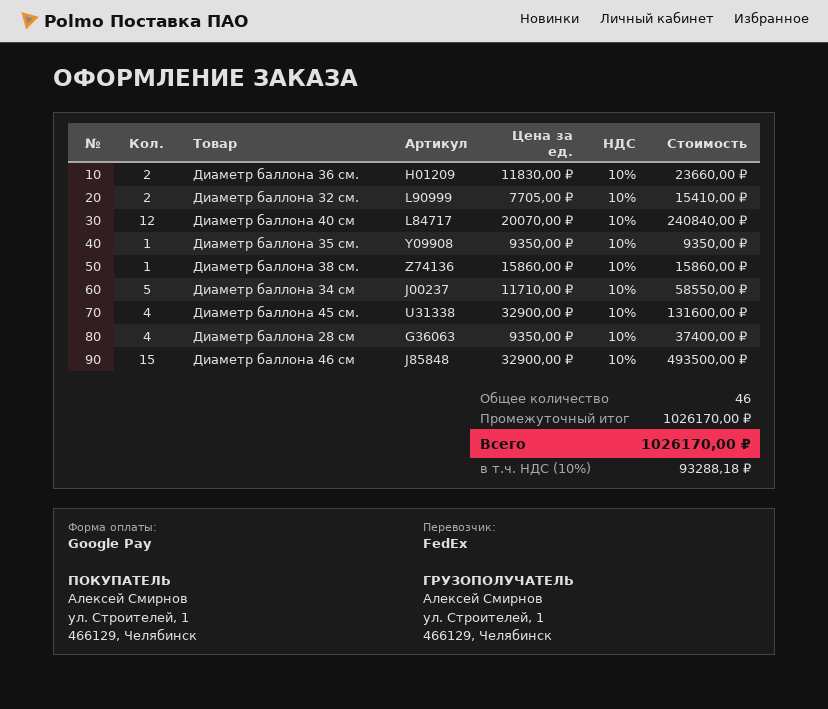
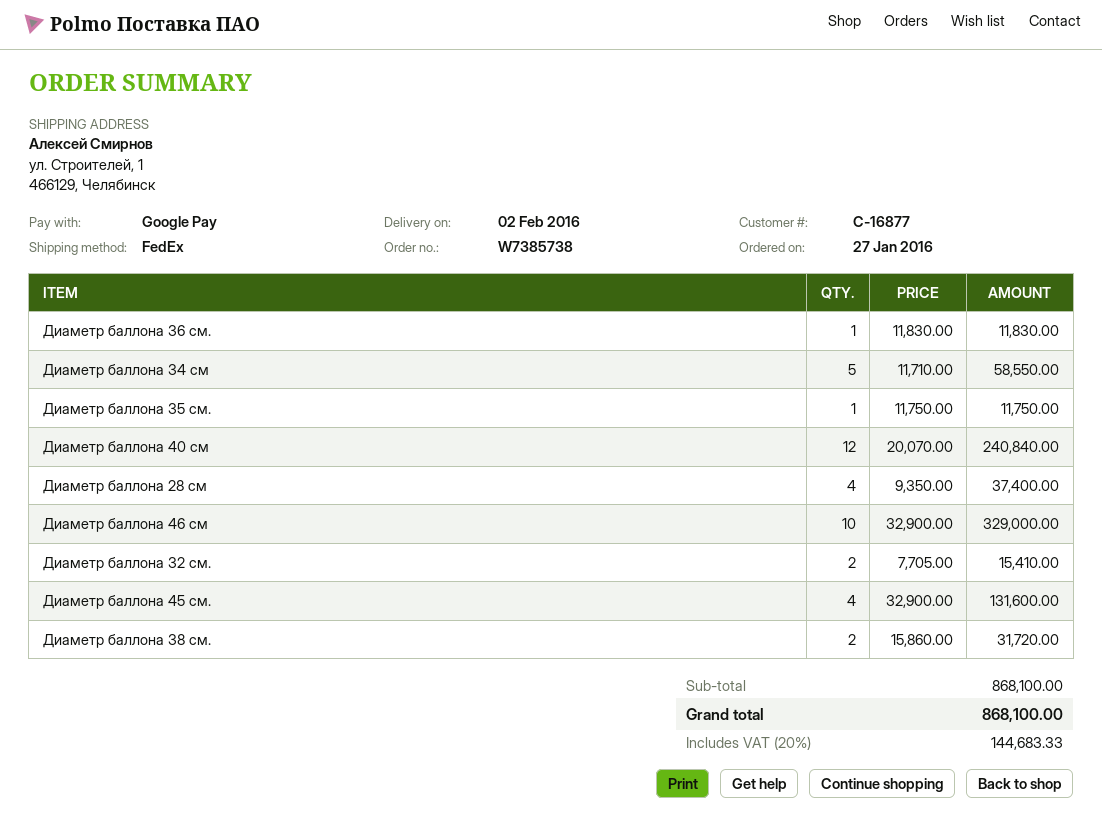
Диаметр баллона 36 см.: 2 x 11830.00 = 23660.00 -> 1 x 11830.00 = 11830.00
Диаметр баллона 35 см.: 1 x 9350.00 = 9350.00 -> 1 x 11750.00 = 11750.00
Диаметр баллона 38 см.: 1 x 15860.00 = 15860.00 -> 2 x 15860.00 = 31720.00
Диаметр баллона 46 см: 15 x 32900.00 = 493500.00 -> 10 x 32900.00 = 329000.00
subtotal: 1026170.00 -> 868100.00
tax: 10% = 93288.18 -> 20% = 144683.33
total: 1026170.00 -> 868100.00

